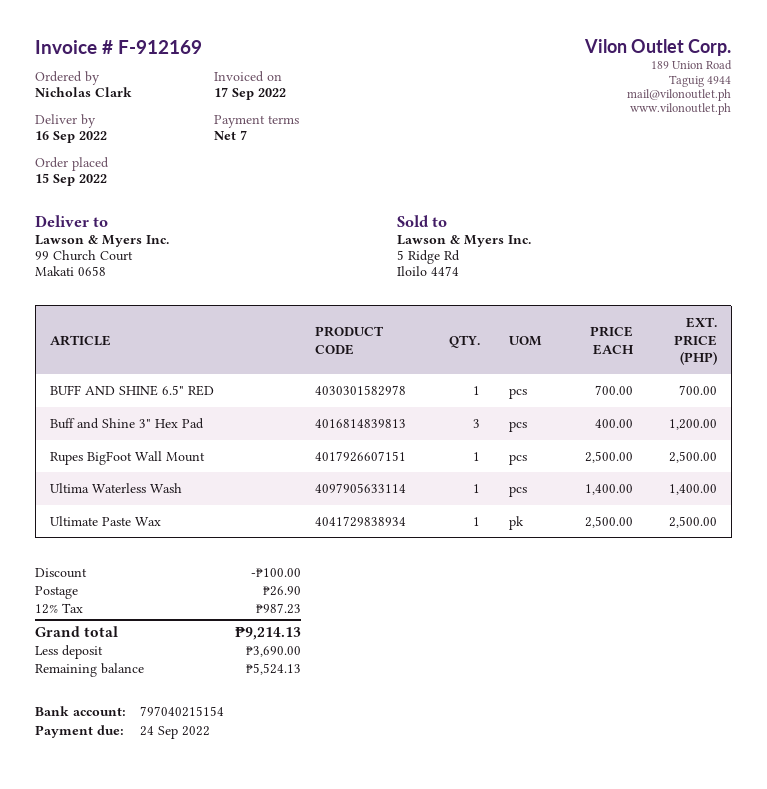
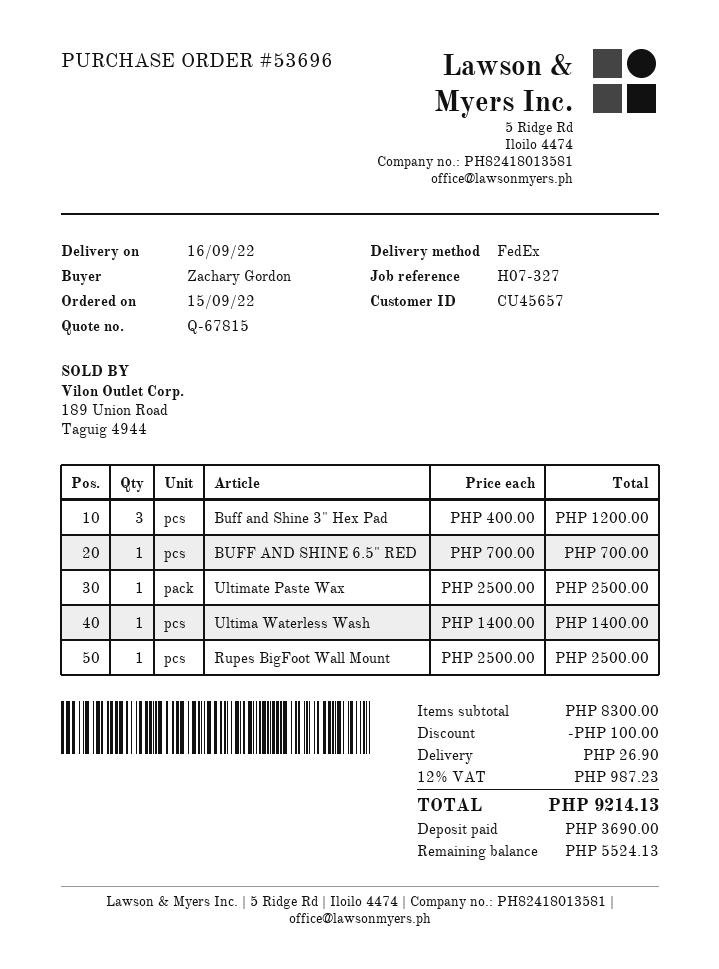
ordered by: Nicholas Clark -> Zachary Gordon

